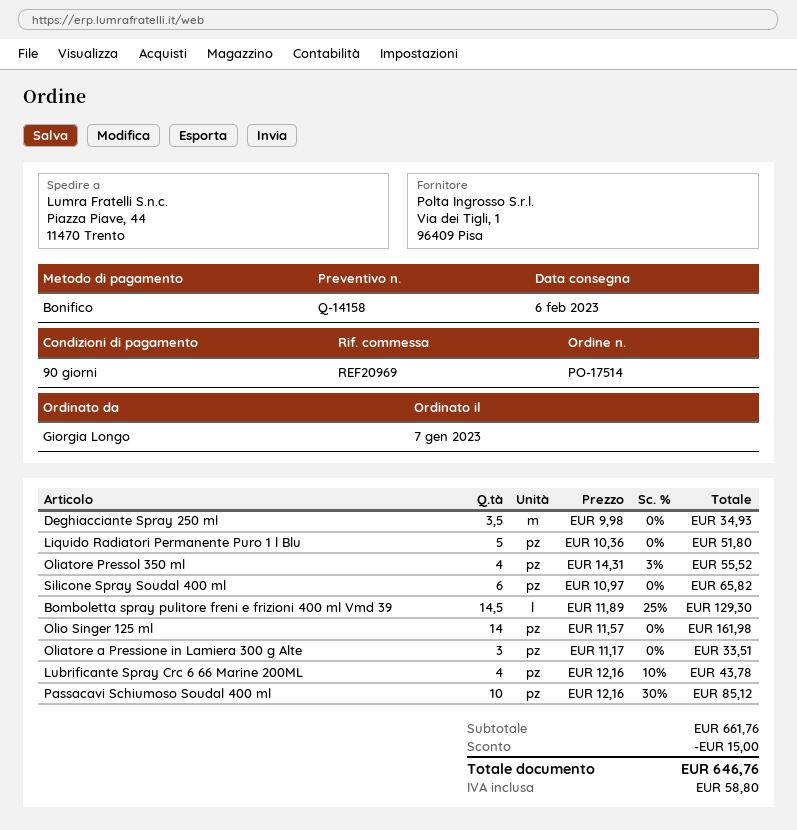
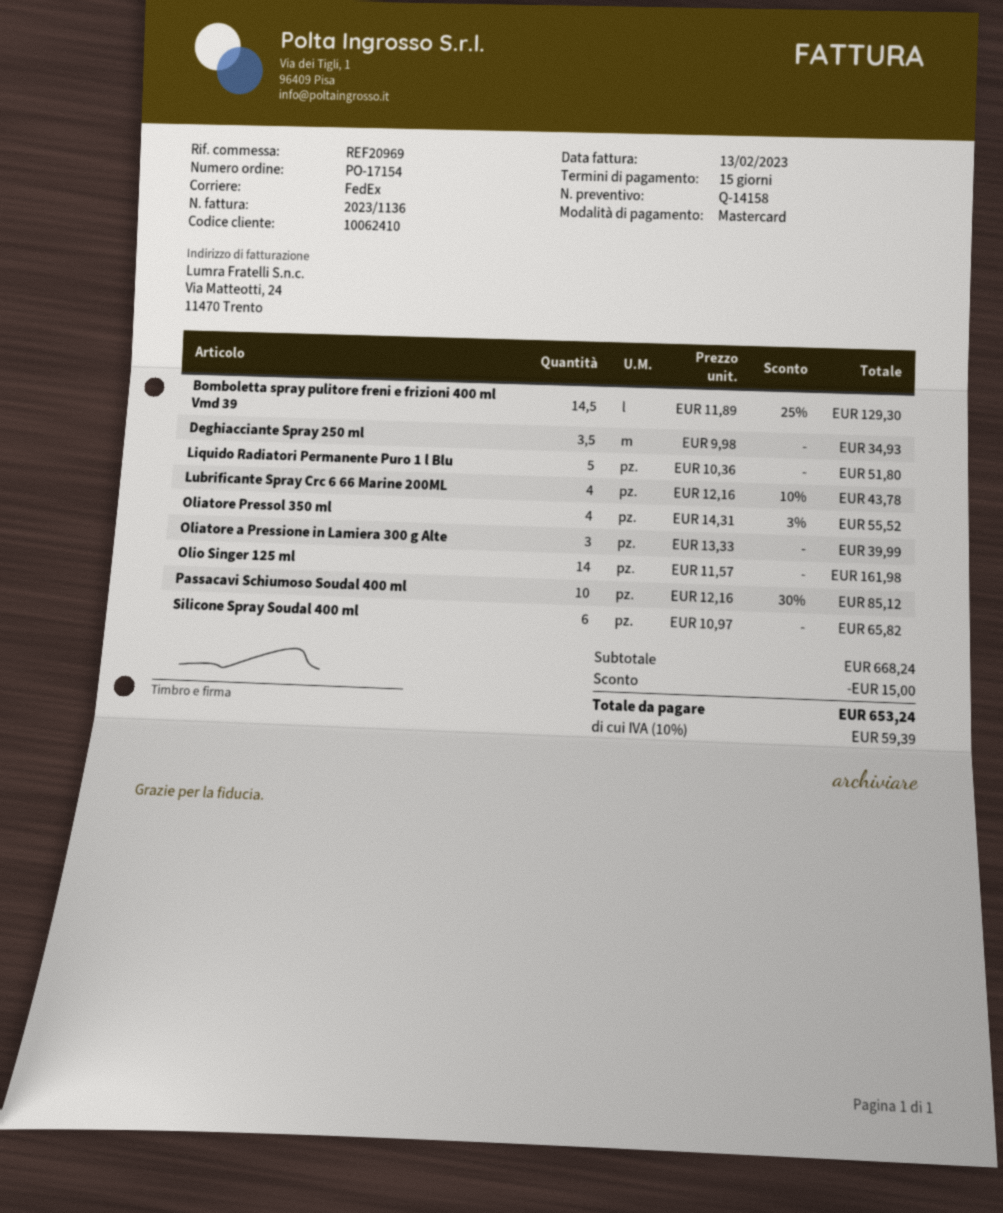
order number: PO-17514 -> PO-17154
payment terms: 90 days -> 15 days
payment method: bank transfer -> Mastercard
Oliatore a Pressione in Lamiera 300 g Alte: 3 x 11.17 = 33.51 -> 3 x 13.33 = 39.99
subtotal: 661.76 -> 668.24
tax: 58.80 -> 59.39
total: 646.76 -> 653.24

